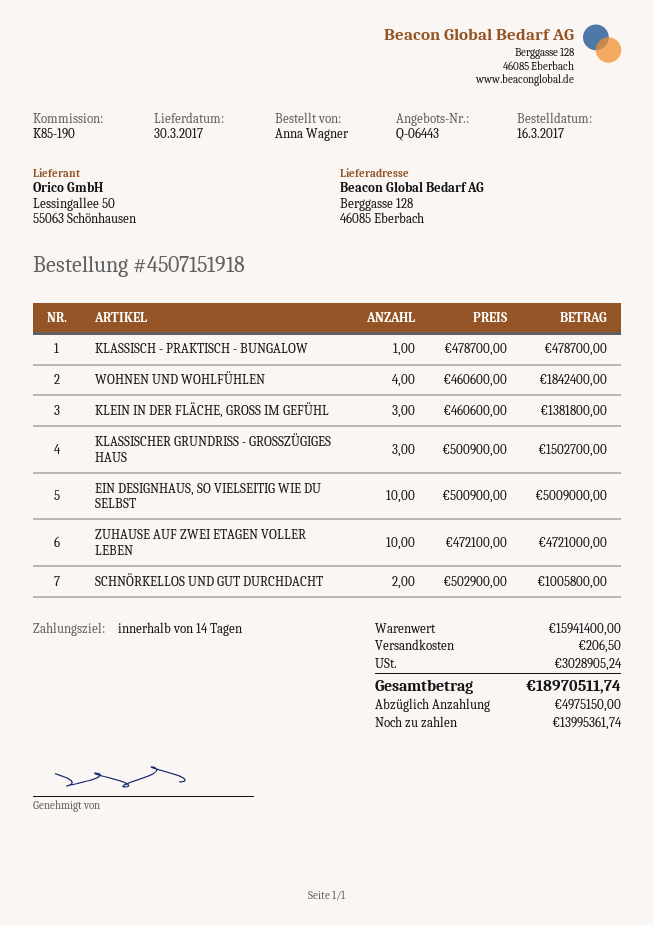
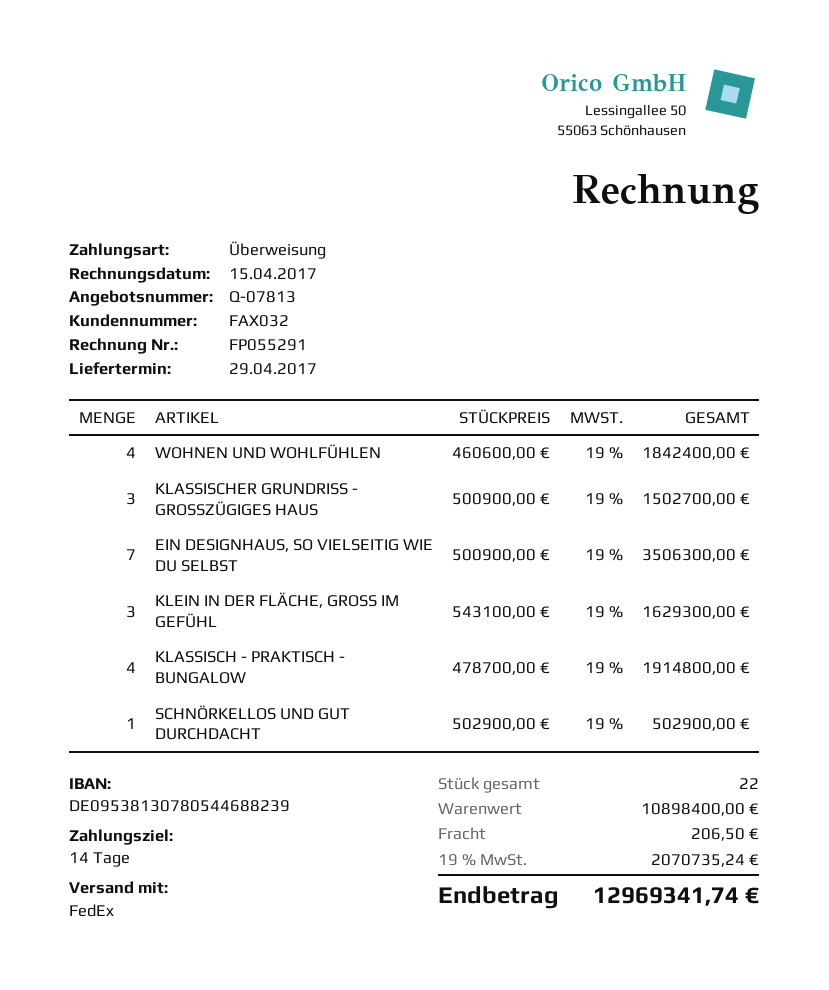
quote number: Q-06443 -> Q-07813
delivery date: 2017-03-30 -> 2017-04-29
KLASSISCH - PRAKTISCH - BUNGALOW: 1 x 478700.00 = 478700.00 -> 4 x 478700.00 = 1914800.00
KLEIN IN DER FLÄCHE, GROSS IM GEFÜHL: 3 x 460600.00 = 1381800.00 -> 3 x 543100.00 = 1629300.00
EIN DESIGNHAUS, SO VIELSEITIG WIE DU SELBST: 10 x 500900.00 = 5009000.00 -> 7 x 500900.00 = 3506300.00
ZUHAUSE AUF ZWEI ETAGEN VOLLER LEBEN: 10 x 472100.00 = 4721000.00 -> none
SCHNÖRKELLOS UND GUT DURCHDACHT: 2 x 502900.00 = 1005800.00 -> 1 x 502900.00 = 502900.00
subtotal: 15941400.00 -> 10898400.00
tax: 3028905.24 -> 2070735.24
total: 18970511.74 -> 12969341.74

